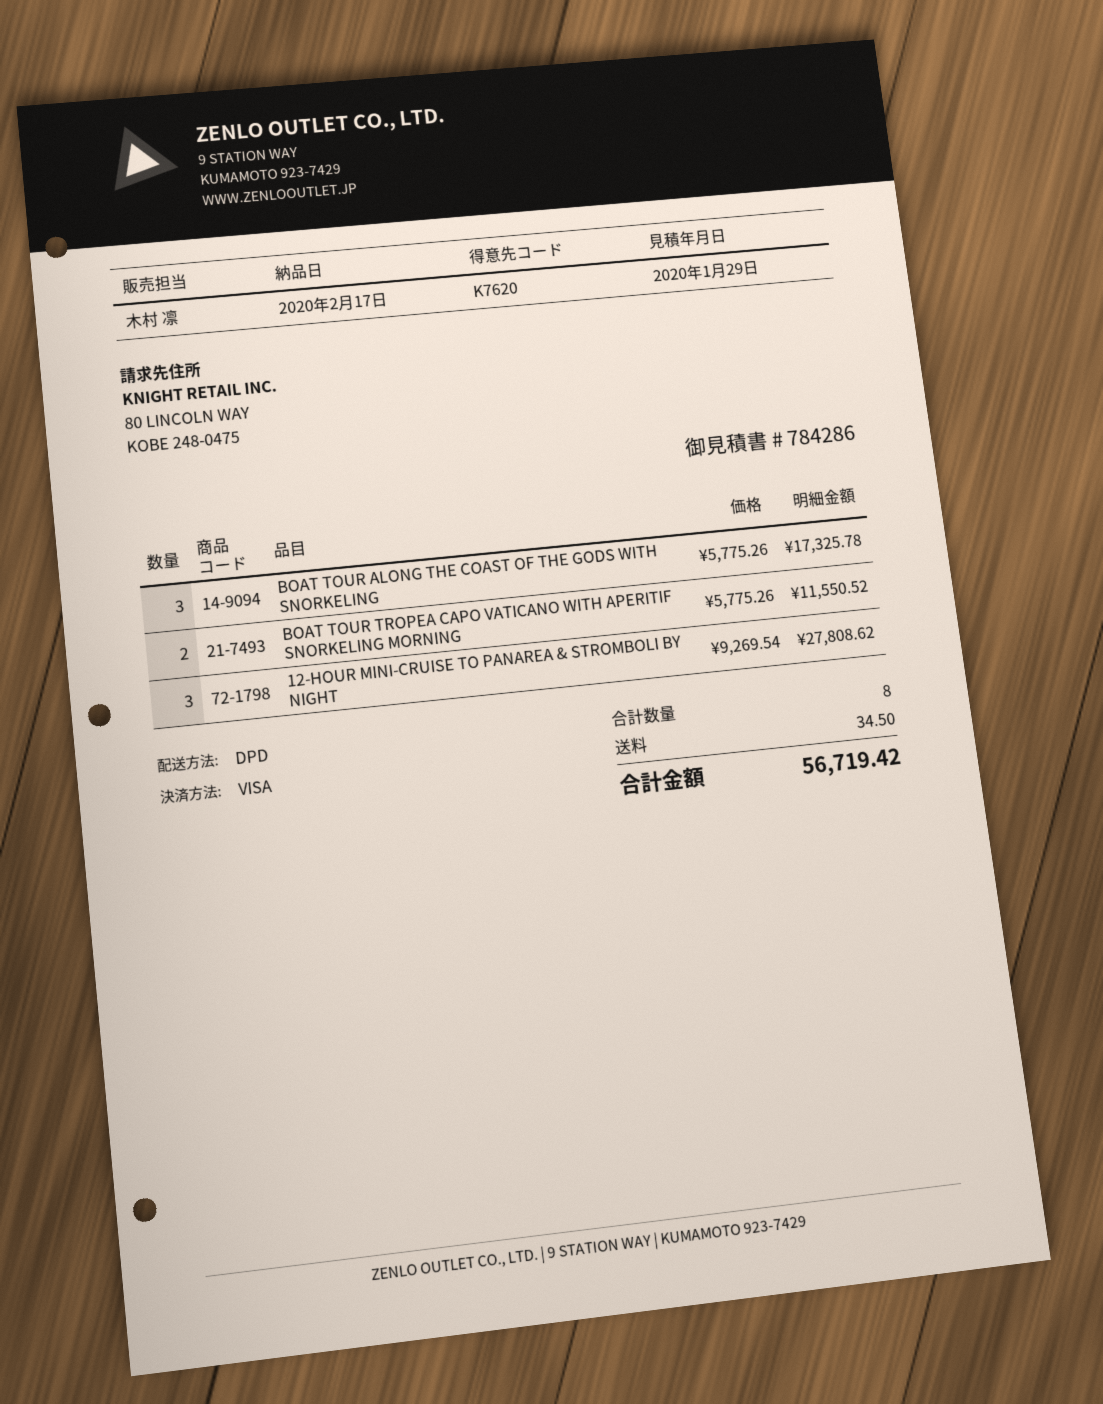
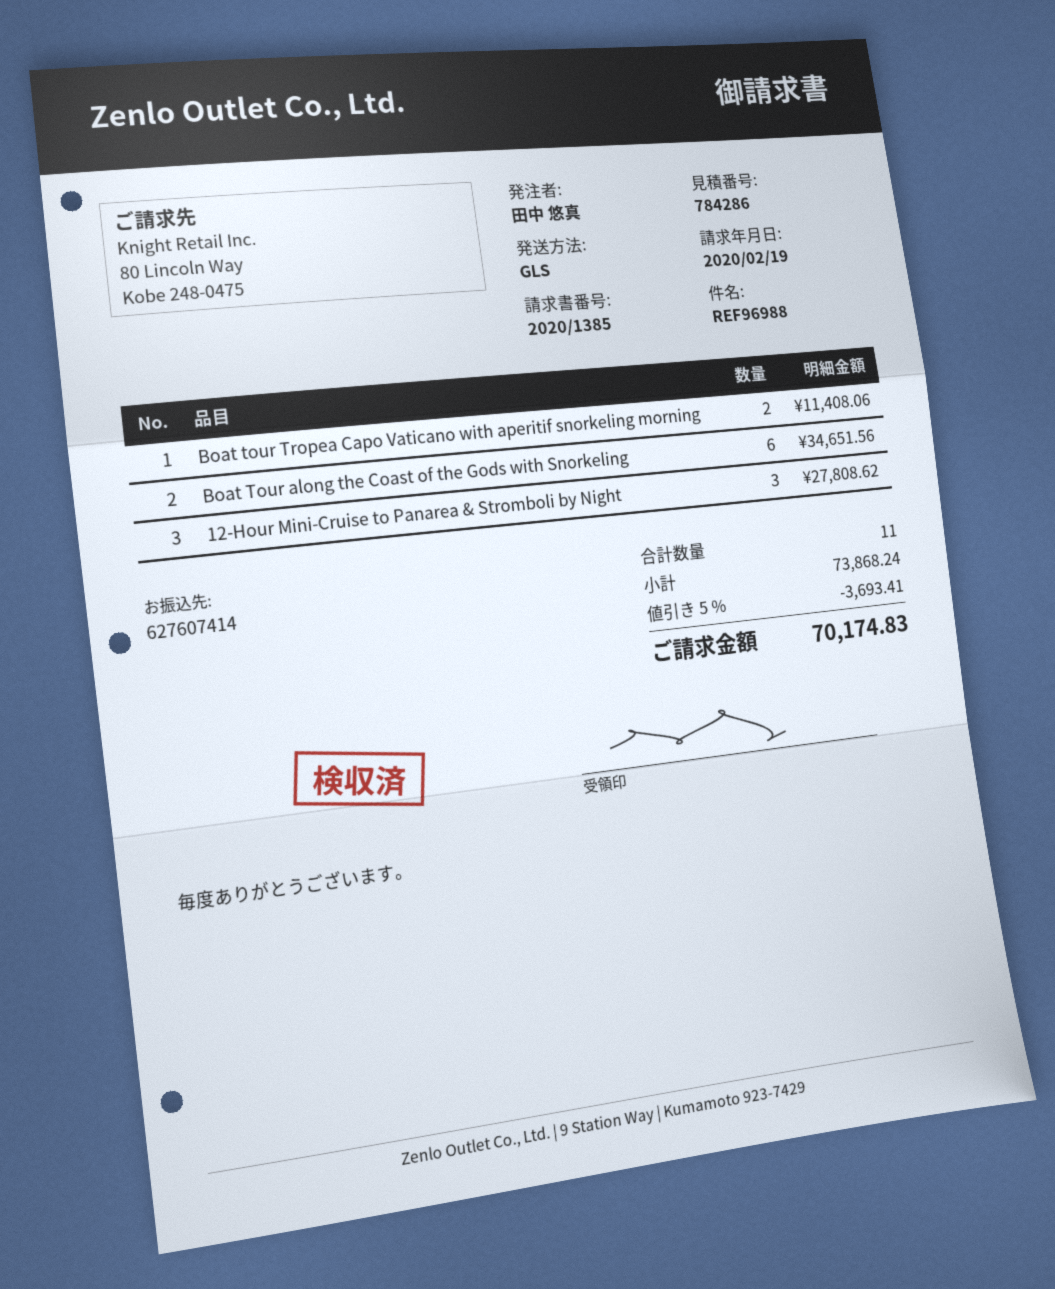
shipping method: DPD -> GLS
BOAT TOUR ALONG THE COAST OF THE GODS WITH SNORKELING: 3 for 17325.78 -> 6 for 34651.56
BOAT TOUR TROPEA CAPO VATICANO WITH APERITIF SNORKELING MORNING: 2 for 11550.52 -> 2 for 11408.06
total quantity: 8 -> 11
discount: none -> 5% = 3693.41
shipping: 34.50 -> none
total: 56719.42 -> 70174.83

